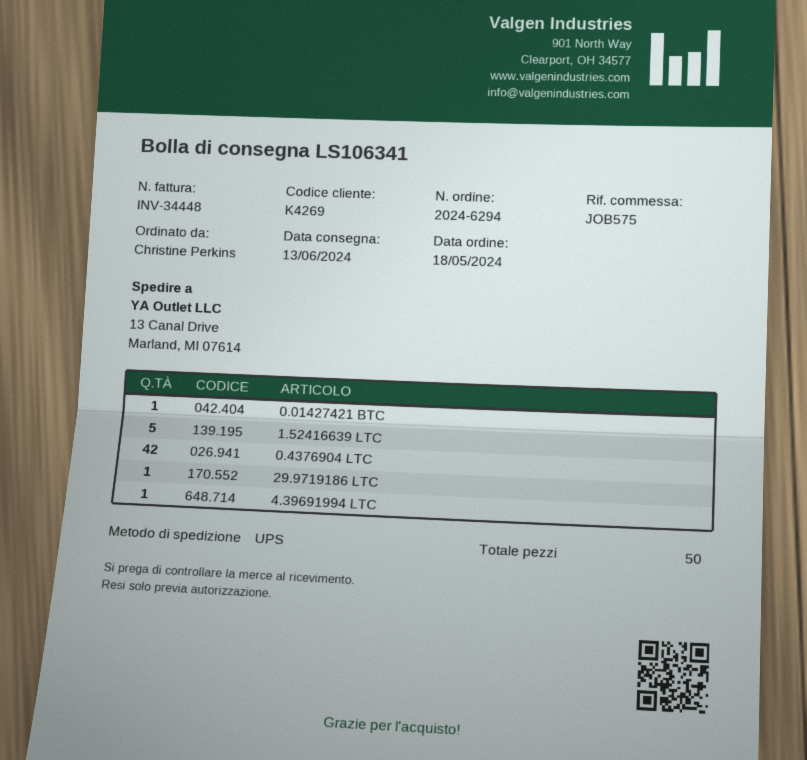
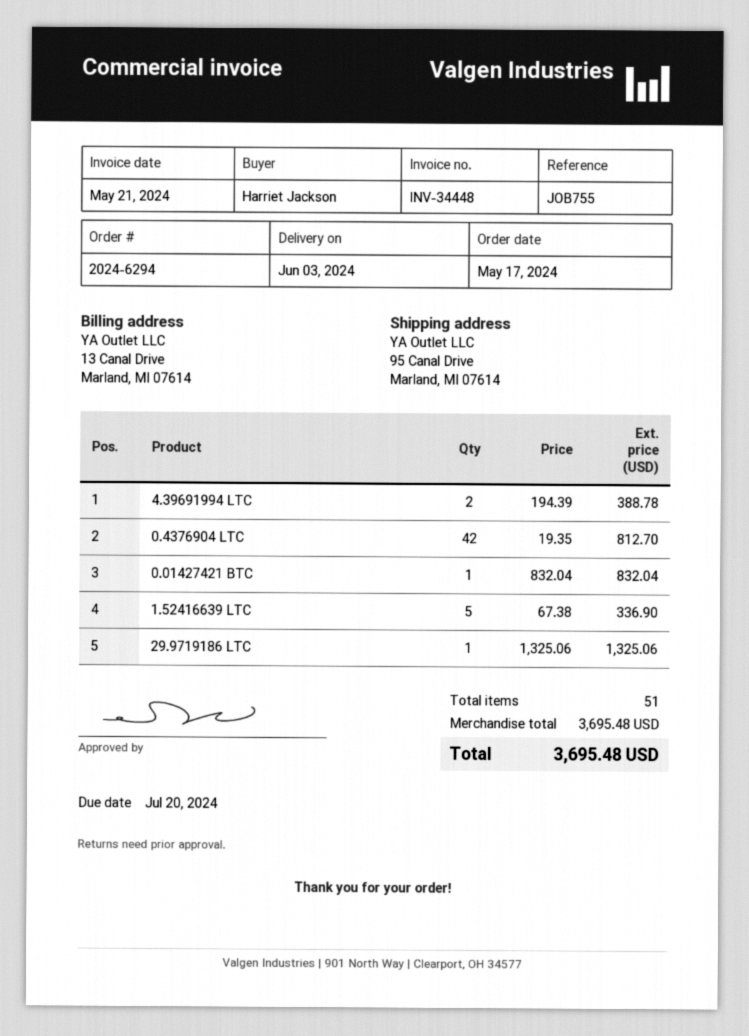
order date: 2024-05-18 -> 2024-05-17
delivery date: 2024-06-13 -> 2024-06-03
reference: JOB575 -> JOB755
ordered by: Christine Perkins -> Harriet Jackson
ship to: 13 Canal Drive, Marland, MI 07614 -> 95 Canal Drive, Marland, MI 07614
4.39691994 LTC: 1 -> 2
total quantity: 50 -> 51

